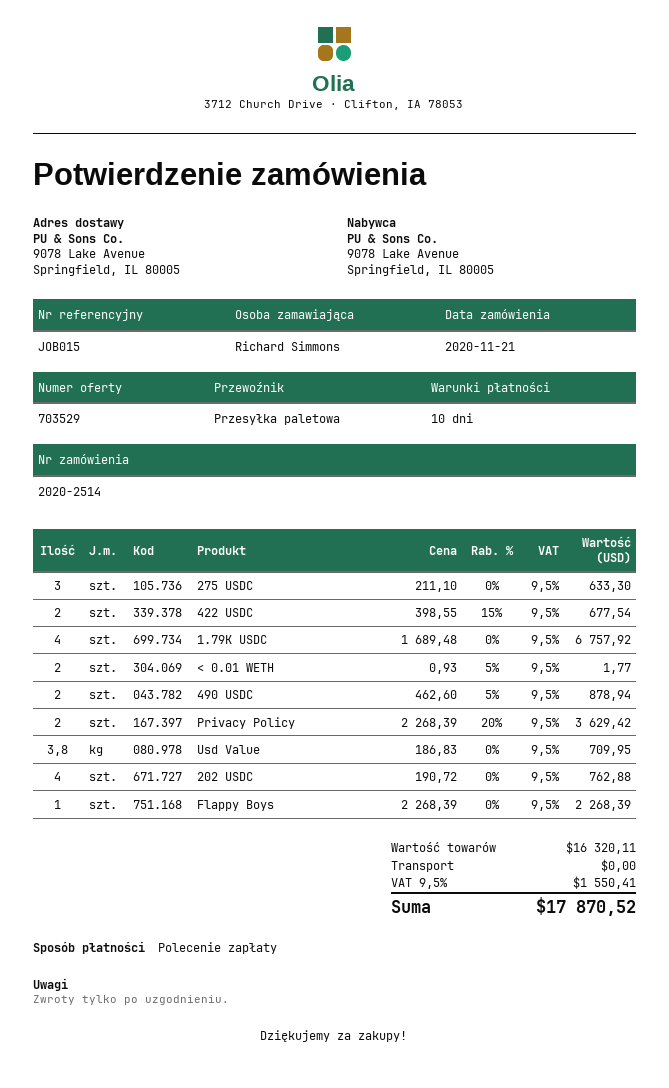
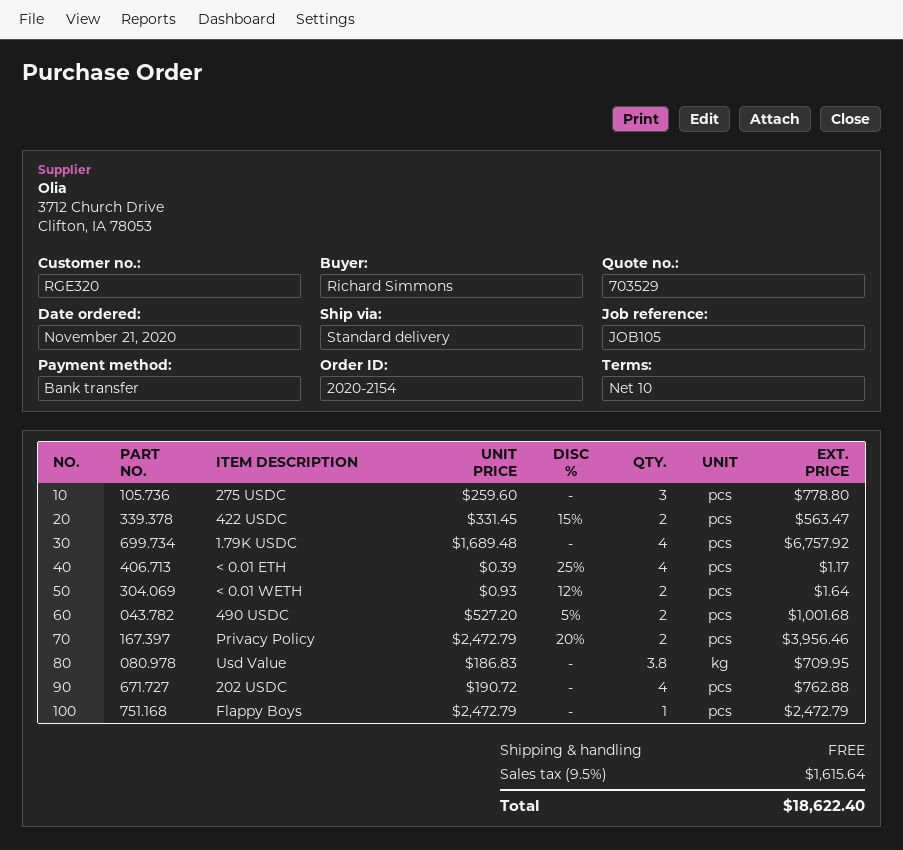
order number: 2020-2514 -> 2020-2154
reference: JOB015 -> JOB105
payment method: direct debit -> bank transfer
shipping method: pallet freight -> standard
275 USDC: 3 x 211.10 = 633.30 -> 3 x 259.60 = 778.80
422 USDC: 2 x 398.55 - 15% = 677.54 -> 2 x 331.45 - 15% = 563.47
< 0.01 WETH: 2 x 0.93 - 5% = 1.77 -> 2 x 0.93 - 12% = 1.64
490 USDC: 2 x 462.60 - 5% = 878.94 -> 2 x 527.20 - 5% = 1001.68
Privacy Policy: 2 x 2268.39 - 20% = 3629.42 -> 2 x 2472.79 - 20% = 3956.46
Flappy Boys: 1 x 2268.39 = 2268.39 -> 1 x 2472.79 = 2472.79
< 0.01 ETH: none -> 4 x 0.39 - 25% = 1.17
tax: 9.5% = 1550.41 -> 9.5% = 1615.64
total: 17870.52 -> 18622.40

